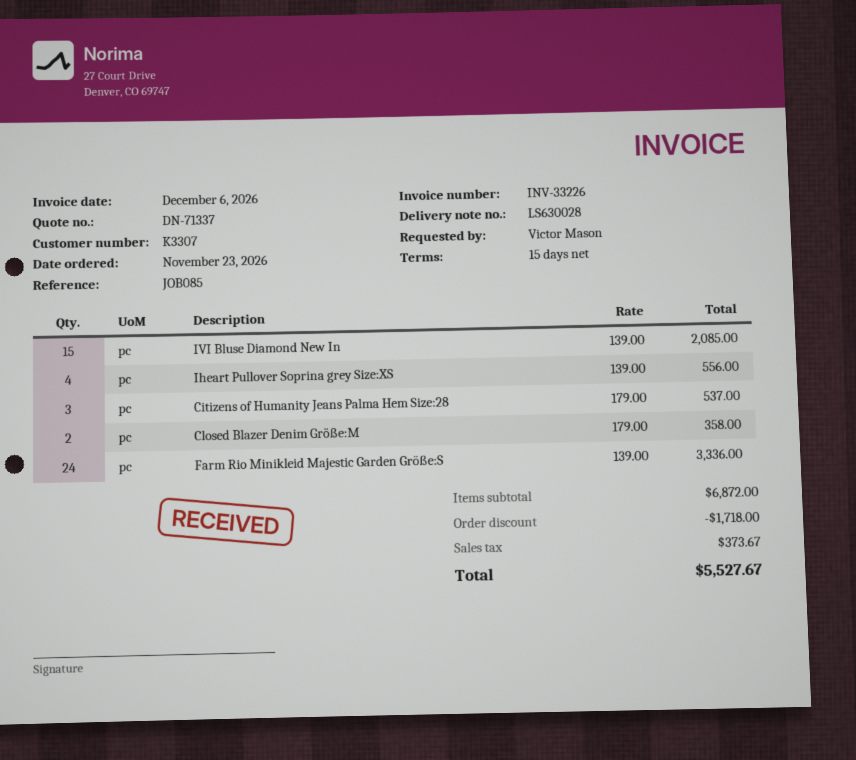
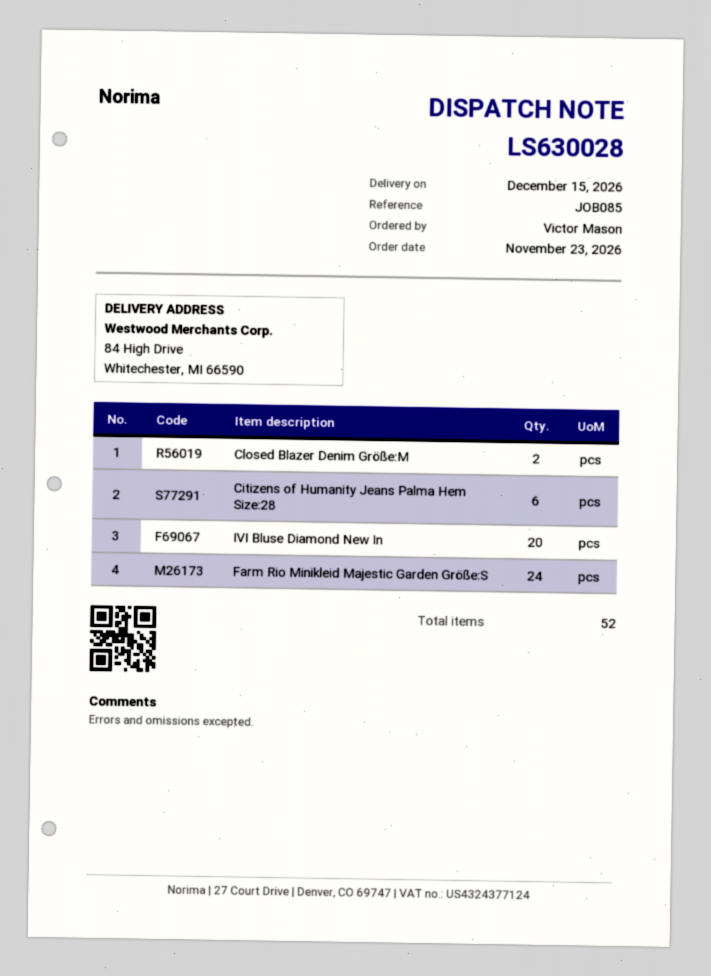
IVI Bluse Diamond New In: 15 -> 20
Iheart Pullover Soprina grey Size:XS: 4 -> none
Citizens of Humanity Jeans Palma Hem Size:28: 3 -> 6

